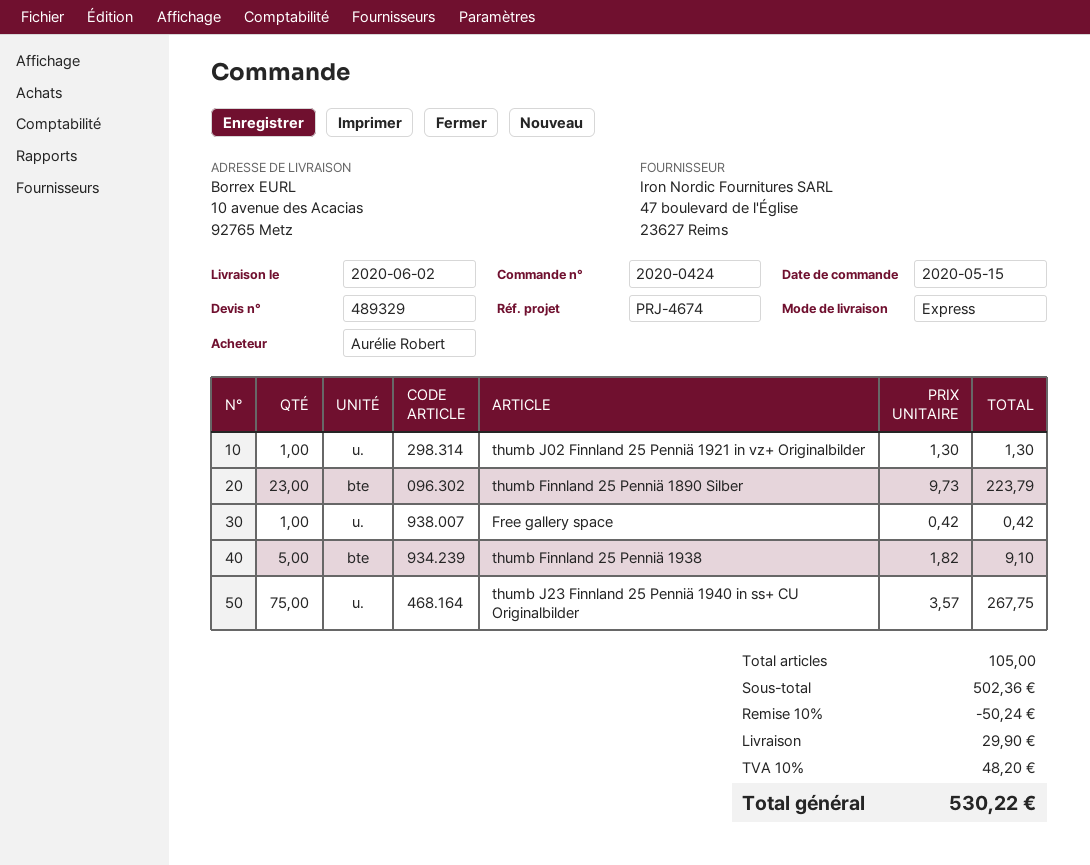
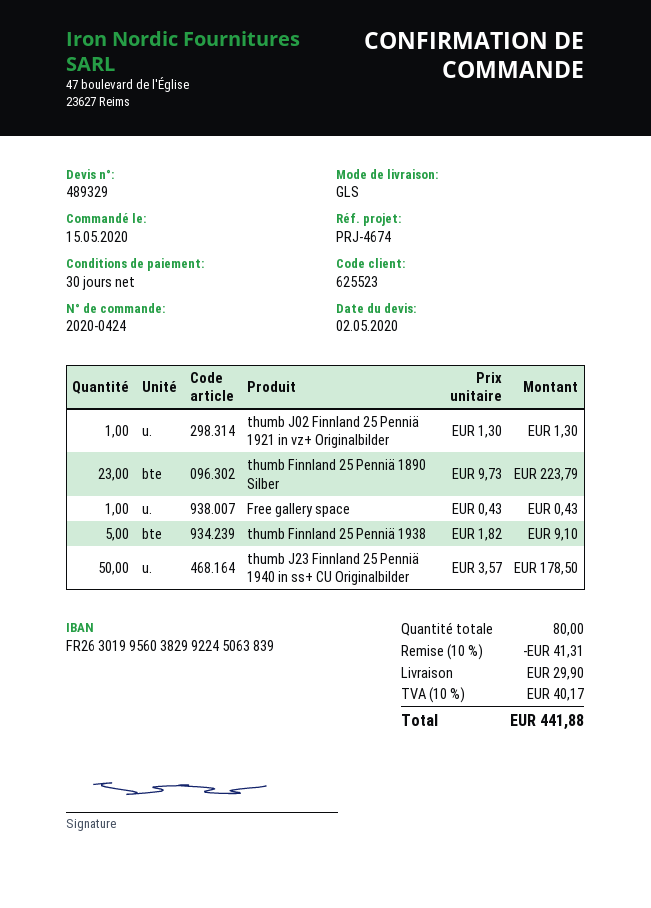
shipping method: express -> GLS
Free gallery space: 1 x 0.42 = 0.42 -> 1 x 0.43 = 0.43
thumb J23 Finnland 25 Penniä 1940 in ss+ CU Originalbilder: 75 x 3.57 = 267.75 -> 50 x 3.57 = 178.50
total quantity: 105 -> 80
discount: 10% = 50.24 -> 10% = 41.31
tax: 10% = 48.20 -> 10% = 40.17
total: 530.22 -> 441.88

